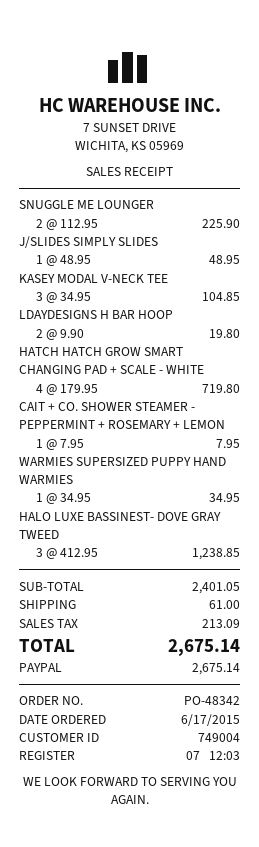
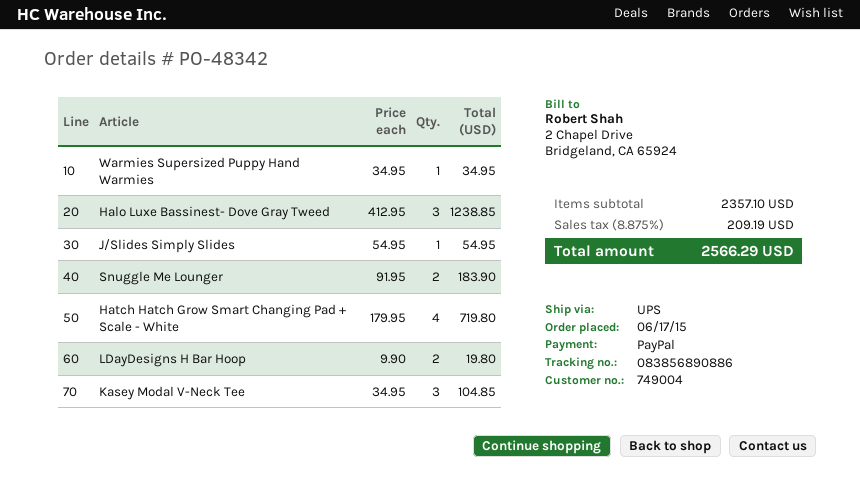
SNUGGLE ME LOUNGER: 2 x 112.95 = 225.90 -> 2 x 91.95 = 183.90
J/SLIDES SIMPLY SLIDES: 1 x 48.95 = 48.95 -> 1 x 54.95 = 54.95
CAIT + CO. SHOWER STEAMER - PEPPERMINT + ROSEMARY + LEMON: 1 x 7.95 = 7.95 -> none
subtotal: 2401.05 -> 2357.10
shipping: 61.00 -> none
tax: 213.09 -> 209.19
total: 2675.14 -> 2566.29

